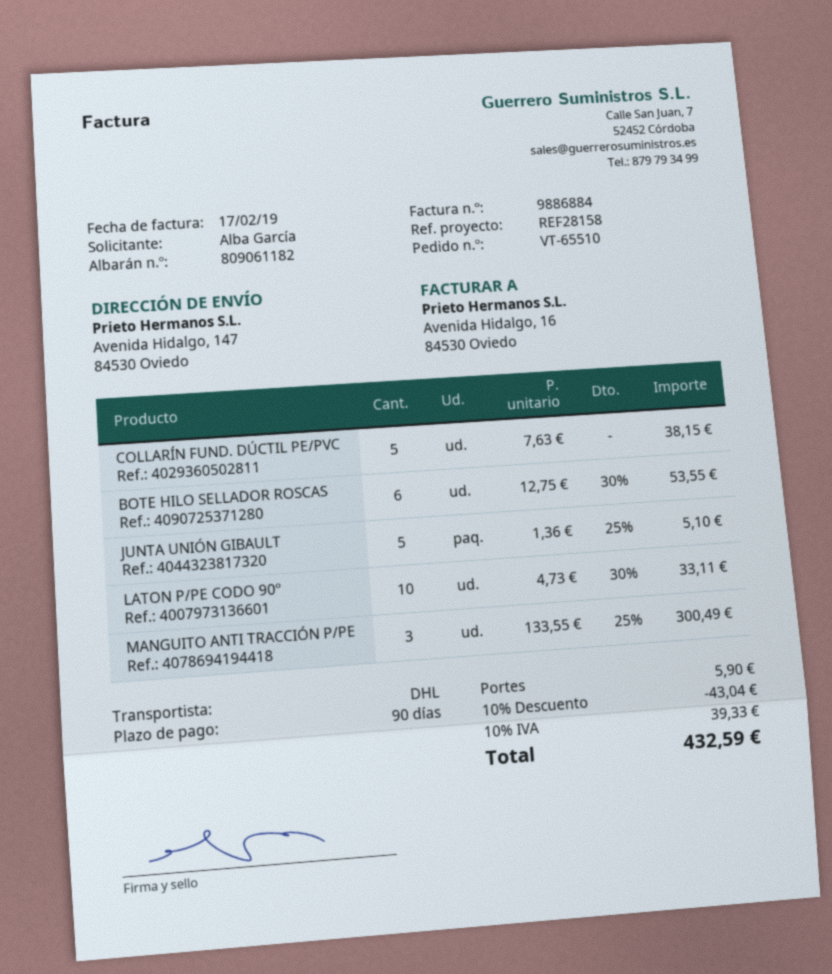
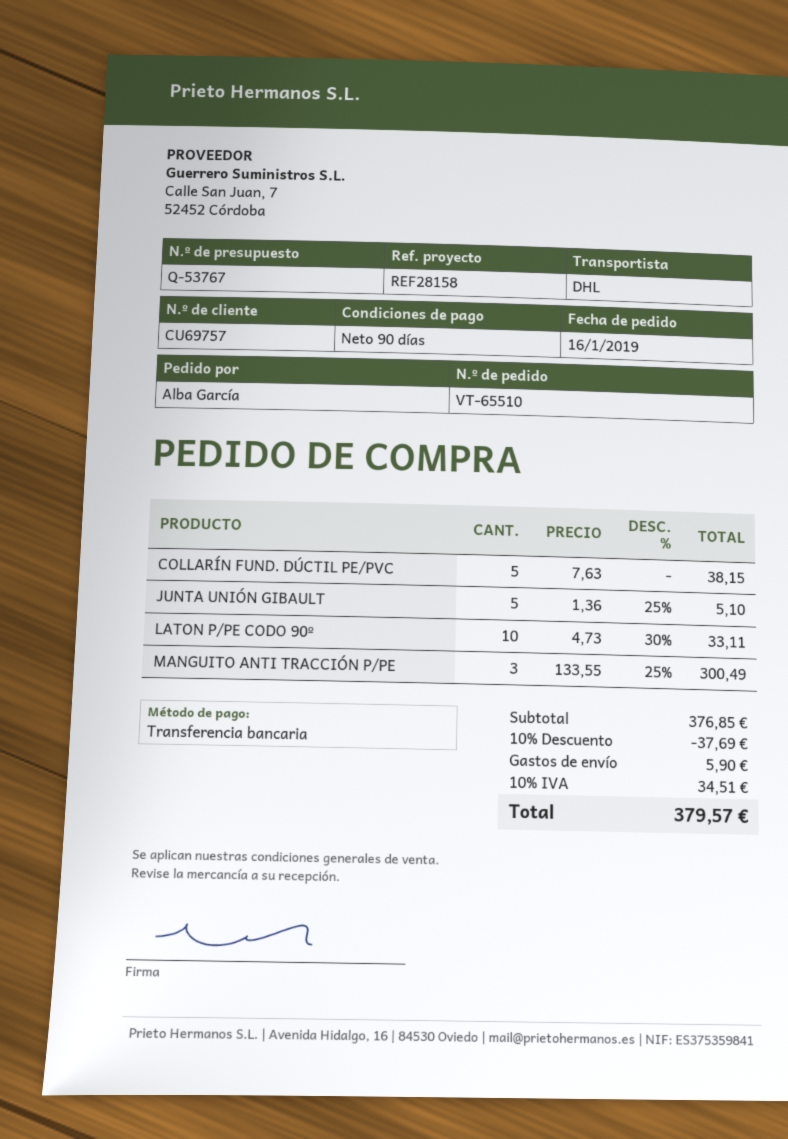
BOTE HILO SELLADOR ROSCAS: 6 x 12.75 - 30% = 53.55 -> none
discount: 10% = 43.04 -> 10% = 37.69
tax: 10% = 39.33 -> 10% = 34.51
total: 432.59 -> 379.57

